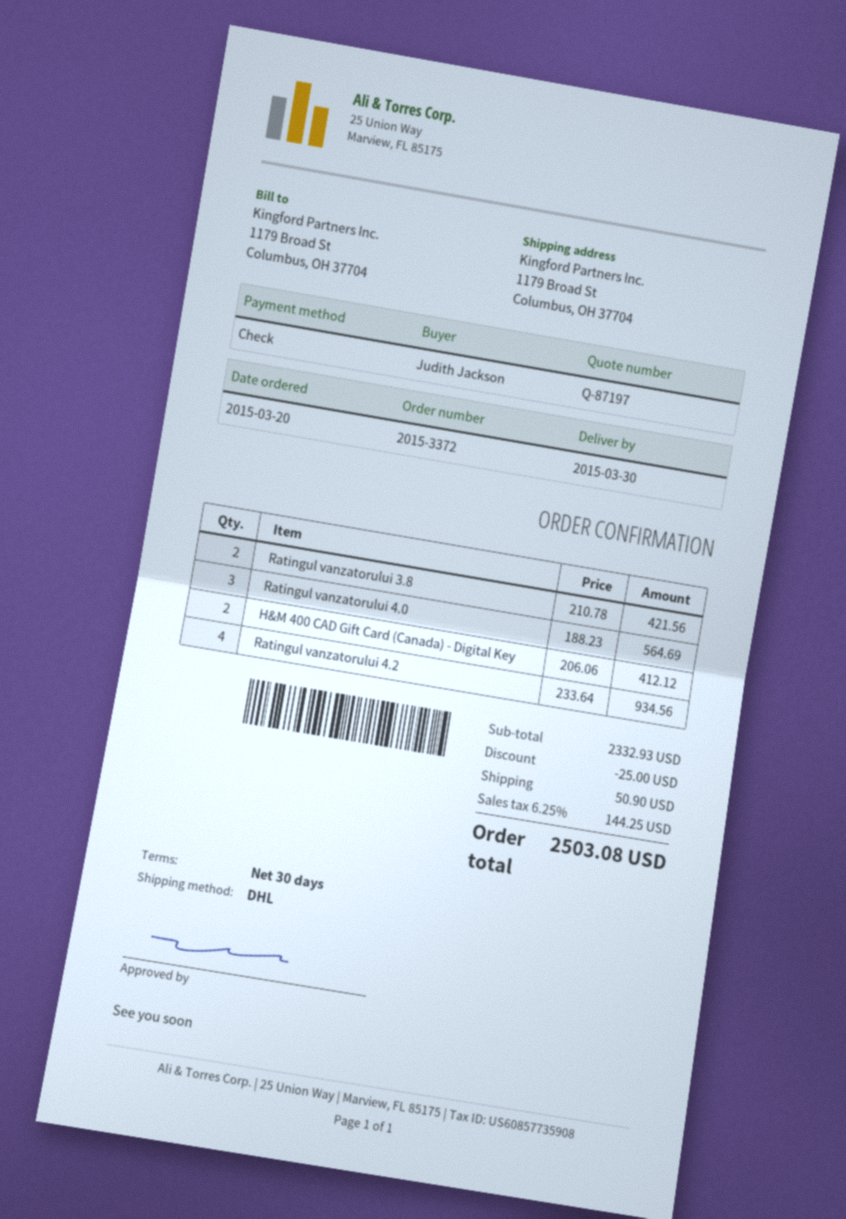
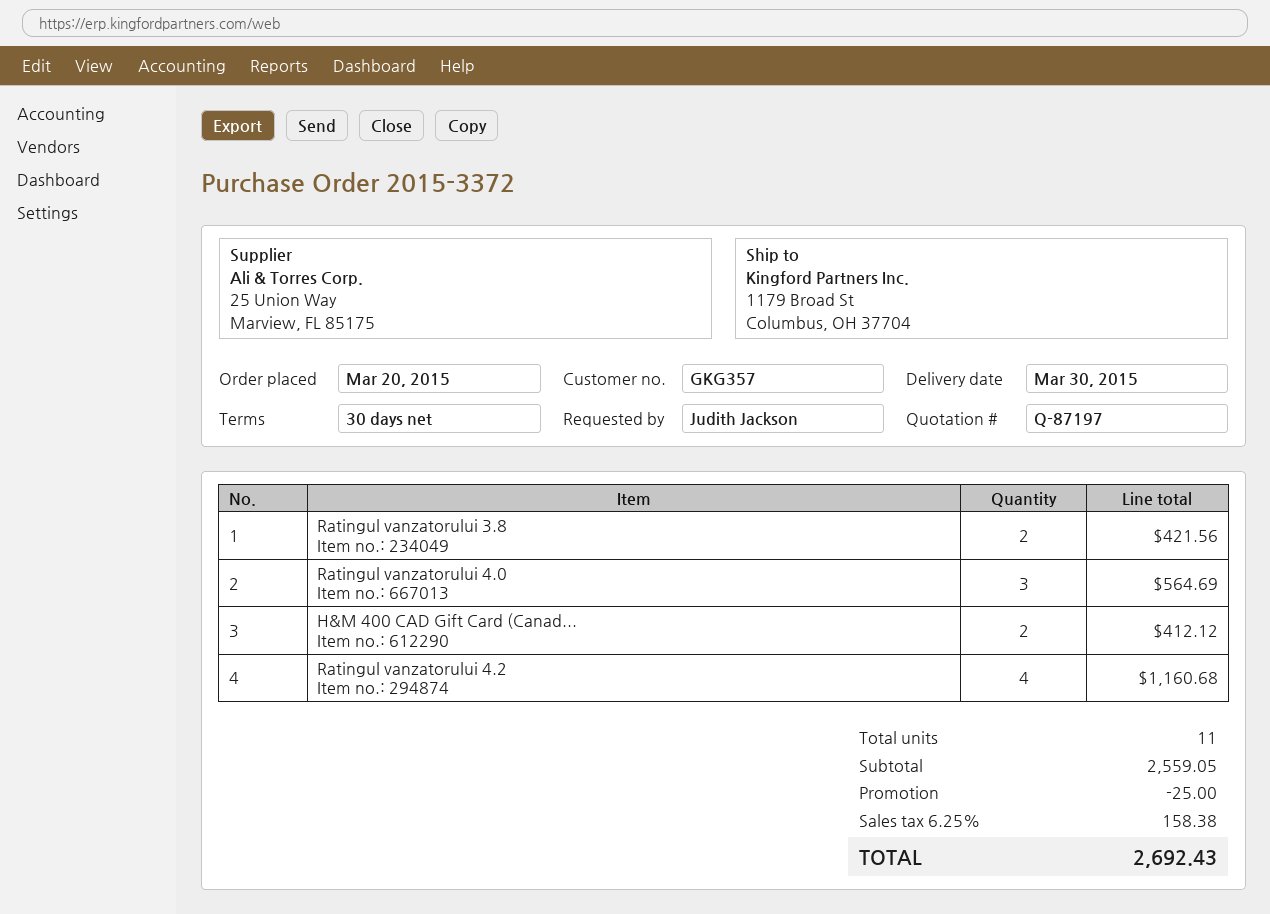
Ratingul vanzatorului 4.2: 4 for 934.56 -> 4 for 1160.68
subtotal: 2332.93 -> 2559.05
shipping: 50.90 -> none
tax: 6.25% = 144.25 -> 6.25% = 158.38
total: 2503.08 -> 2692.43

